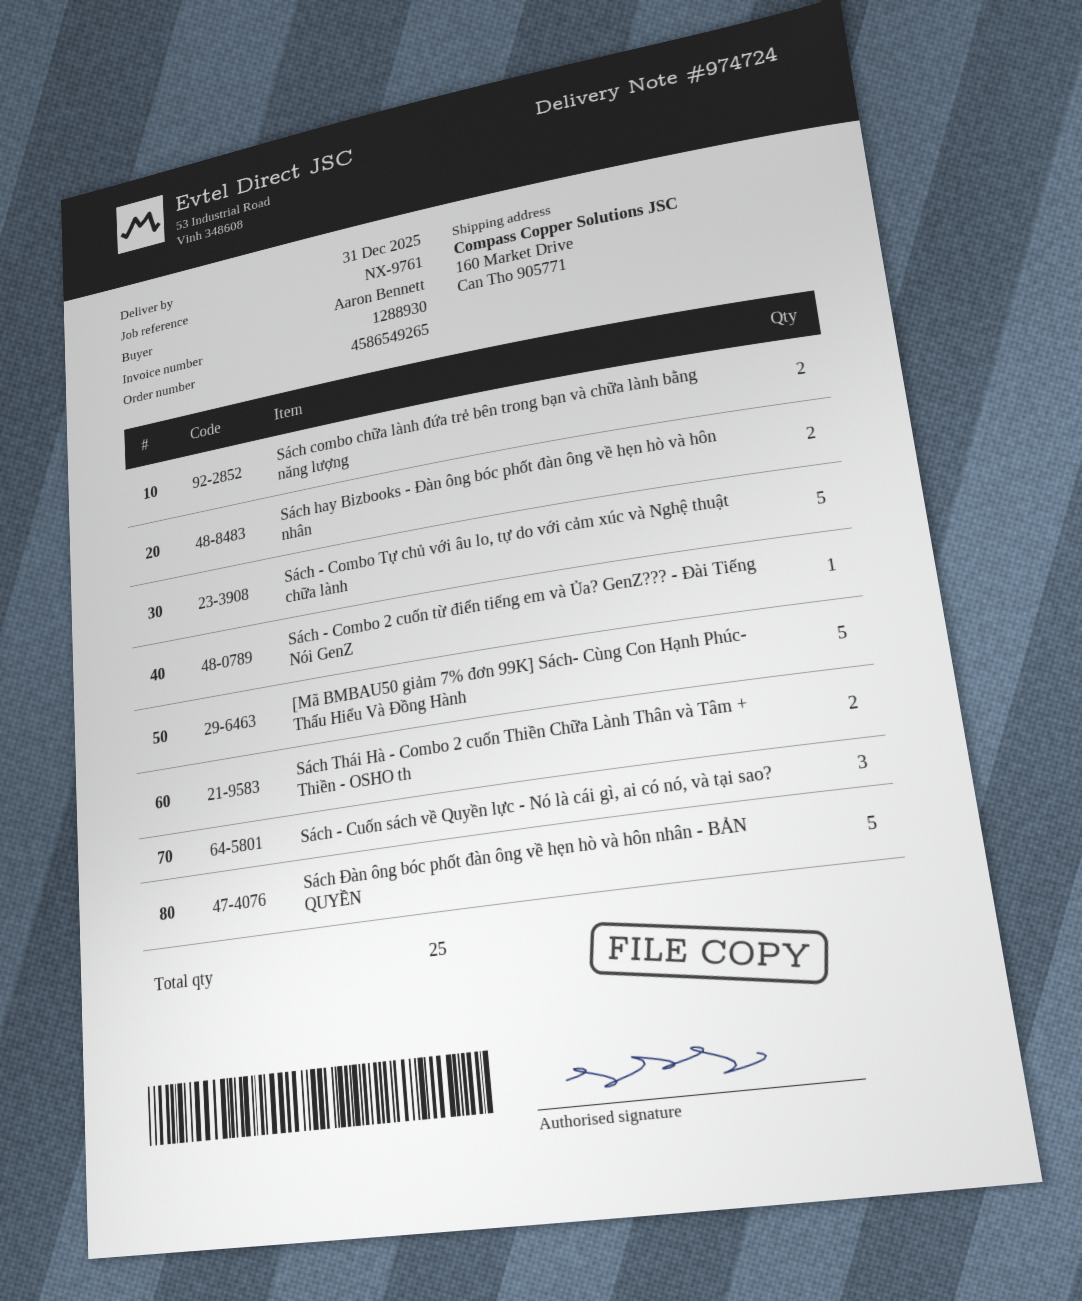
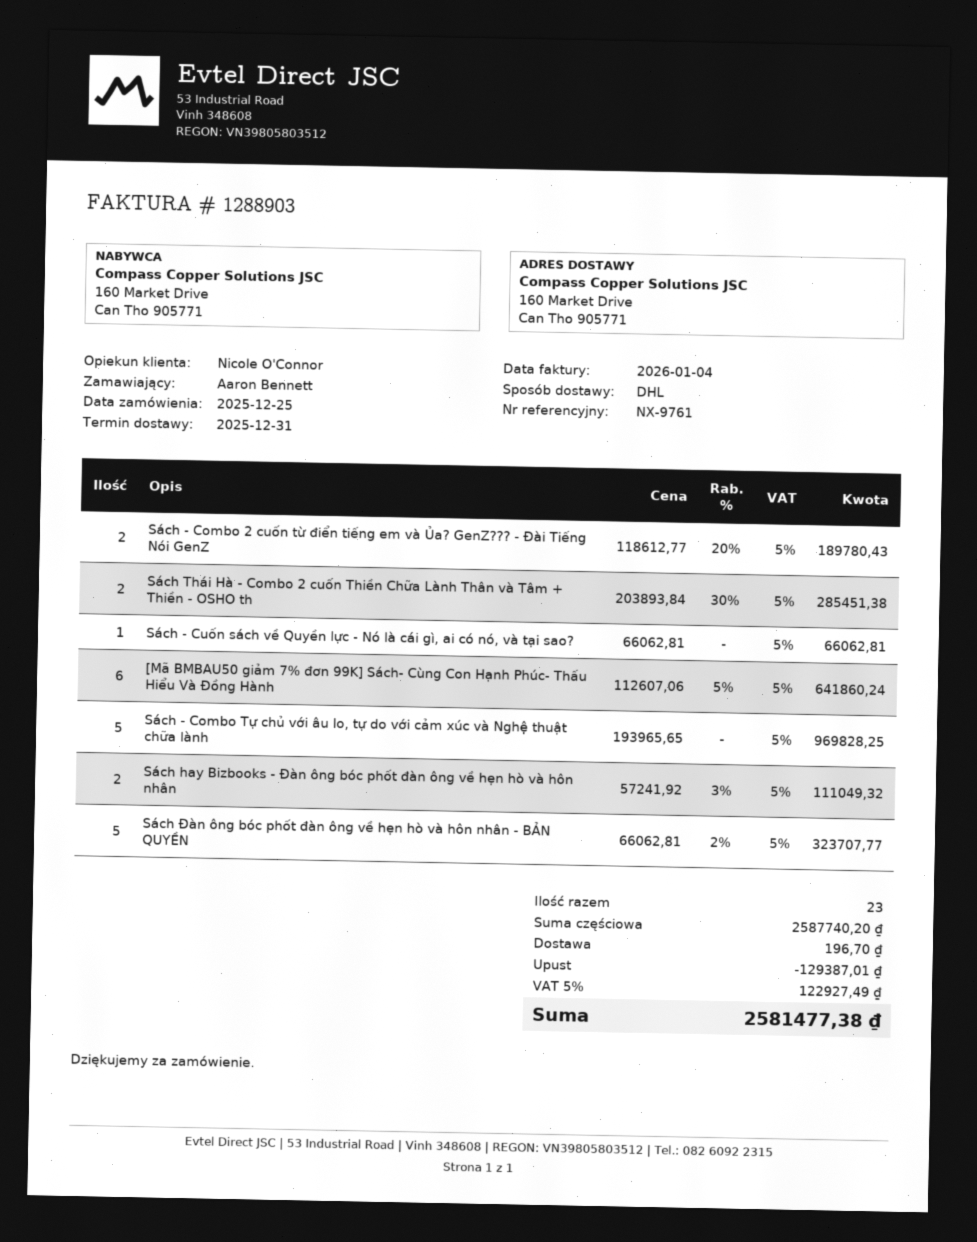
invoice number: 1288930 -> 1288903
Sách combo chữa lành đứa trẻ bên trong bạn và chữa lành bằng năng lượng: 2 -> none
Sách - Combo 2 cuốn từ điển tiếng em và Ủa? GenZ??? - Đài Tiếng Nói GenZ: 1 -> 2
[Mã BMBAU50 giảm 7% đơn 99K] Sách- Cùng Con Hạnh Phúc- Thấu Hiểu Và Đồng Hành: 5 -> 6
Sách - Cuốn sách về Quyền lực - Nó là cái gì, ai có nó, và tại sao?: 3 -> 1
total quantity: 25 -> 23

